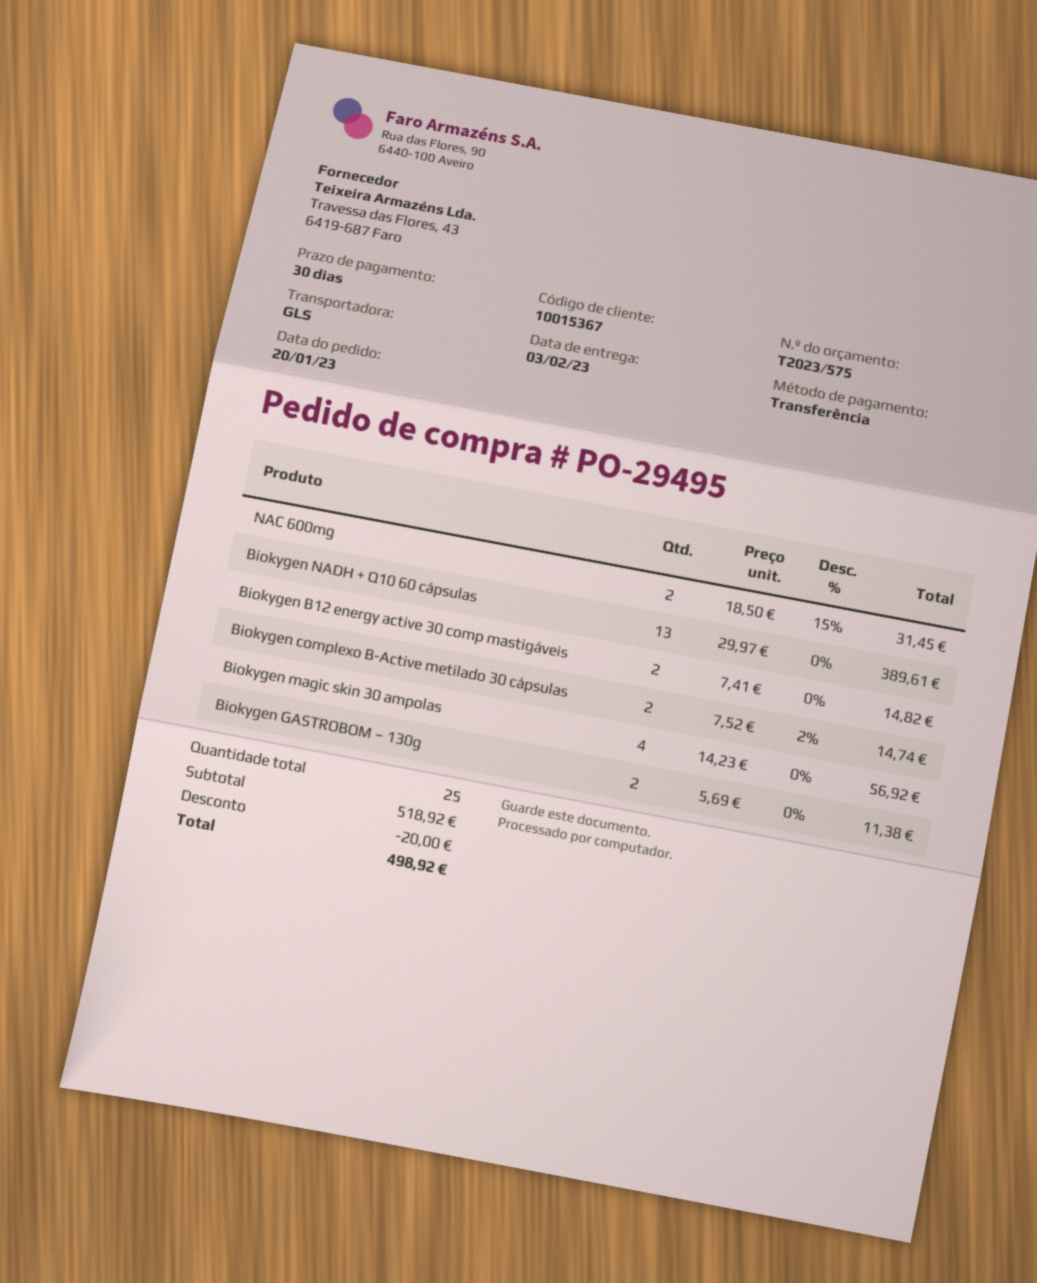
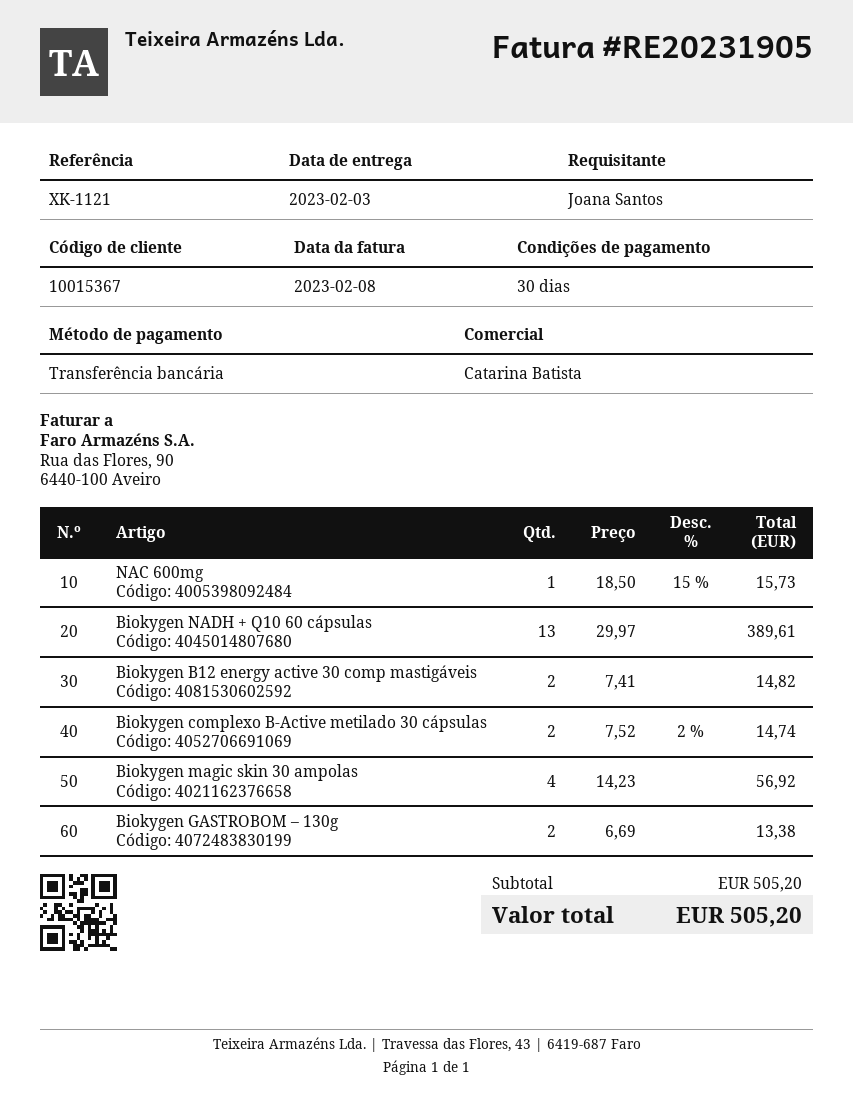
NAC 600mg: 2 x 18.50 - 15% = 31.45 -> 1 x 18.50 - 15% = 15.73
Biokygen GASTROBOM – 130g: 2 x 5.69 = 11.38 -> 2 x 6.69 = 13.38
subtotal: 518.92 -> 505.20
discount: 20.00 -> none
total: 498.92 -> 505.20

